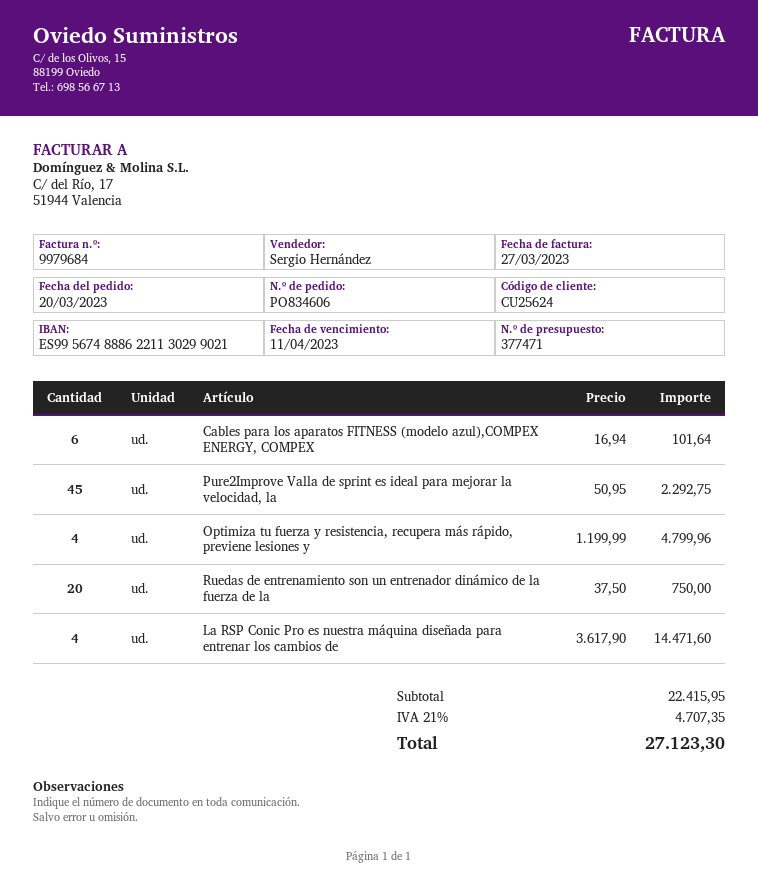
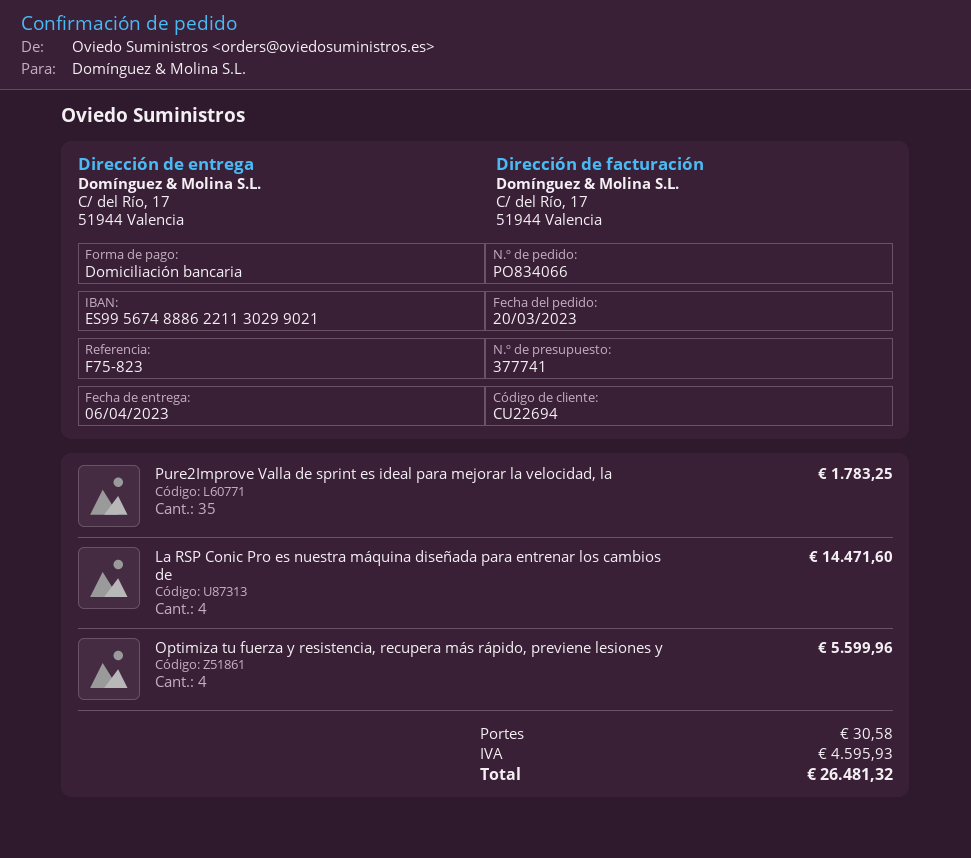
quote number: 377471 -> 377741
order number: PO834606 -> PO834066
customer number: CU25624 -> CU22694
Cables para los aparatos FITNESS (modelo azul),COMPEX ENERGY, COMPEX: 6 for 101.64 -> none
Pure2Improve Valla de sprint es ideal para mejorar la velocidad, la: 45 for 2292.75 -> 35 for 1783.25
Optimiza tu fuerza y resistencia, recupera más rápido, previene lesiones y: 4 for 4799.96 -> 4 for 5599.96
Ruedas de entrenamiento son un entrenador dinámico de la fuerza de la: 20 for 750.00 -> none
shipping: none -> 30.58
tax: 4707.35 -> 4595.93
total: 27123.30 -> 26481.32

